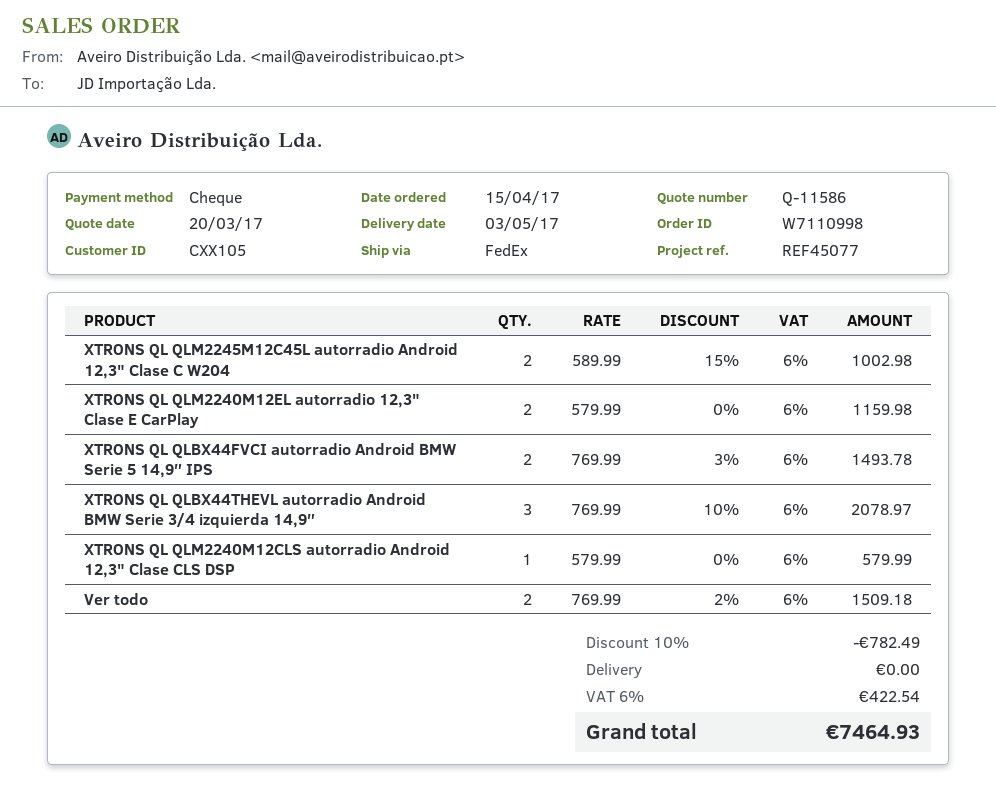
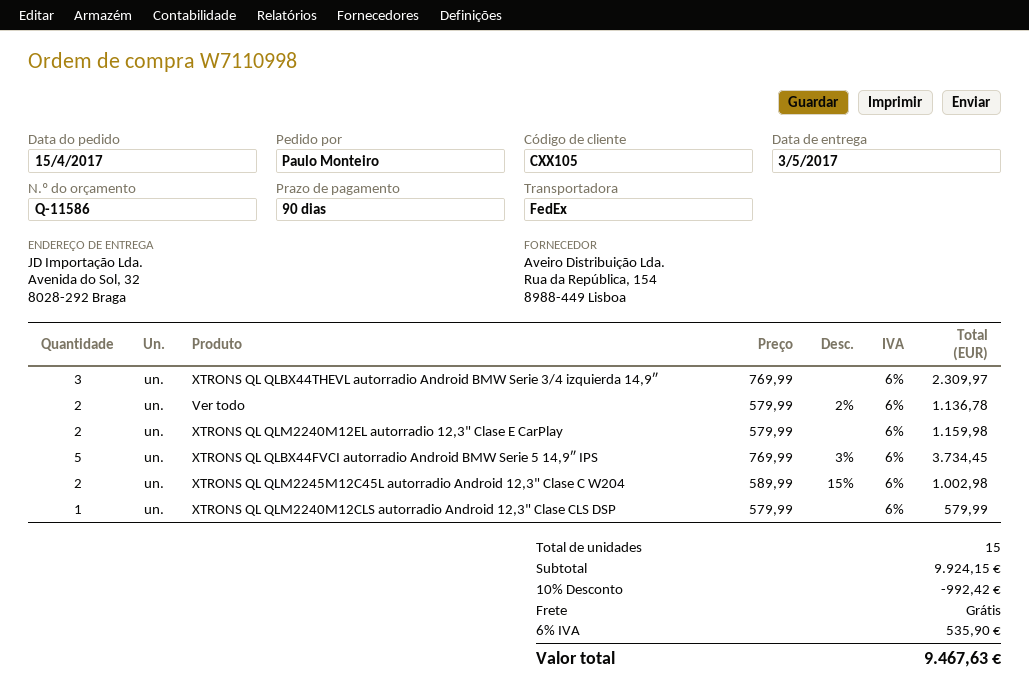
XTRONS QL QLBX44FVCI autorradio Android BMW Serie 5 14,9″ IPS: 2 x 769.99 - 3% = 1493.78 -> 5 x 769.99 - 3% = 3734.45
XTRONS QL QLBX44THEVL autorradio Android BMW Serie 3/4 izquierda 14,9″: 3 x 769.99 - 10% = 2078.97 -> 3 x 769.99 = 2309.97
Ver todo: 2 x 769.99 - 2% = 1509.18 -> 2 x 579.99 - 2% = 1136.78
discount: 10% = 782.49 -> 10% = 992.42
tax: 6% = 422.54 -> 6% = 535.90
total: 7464.93 -> 9467.63

